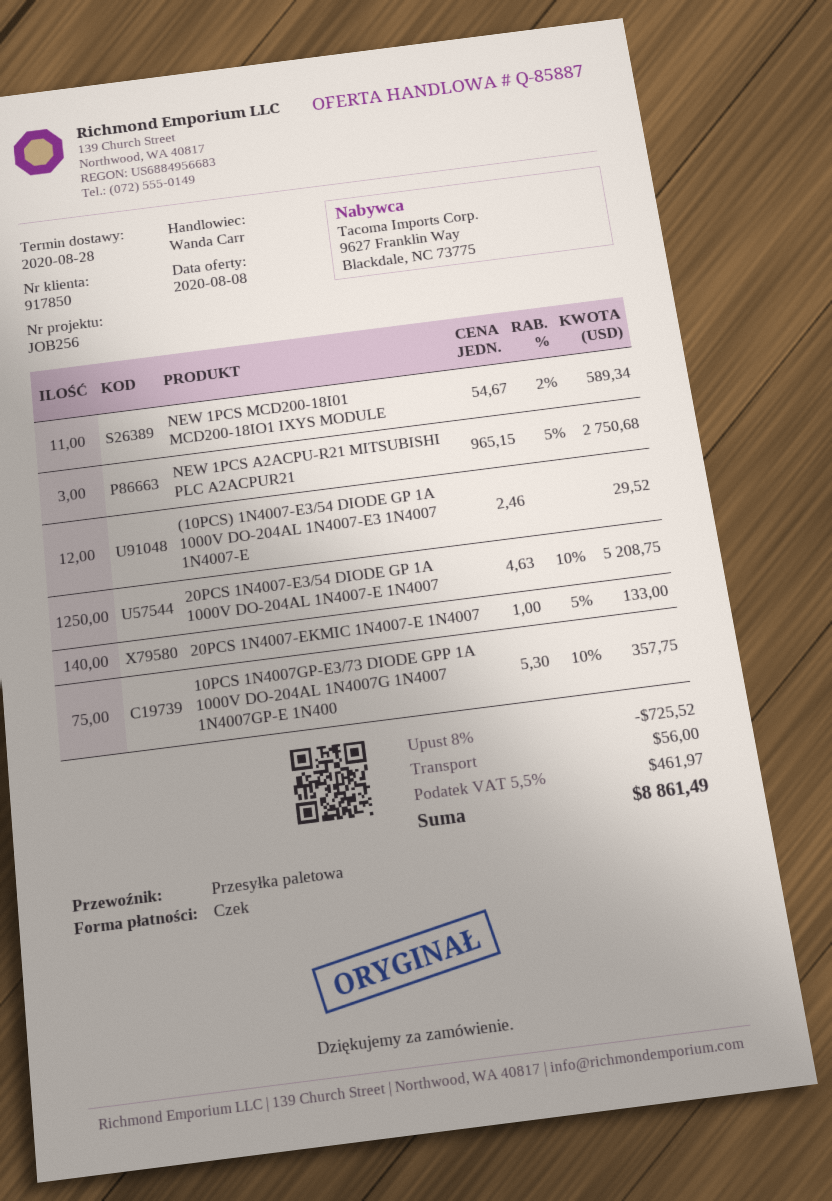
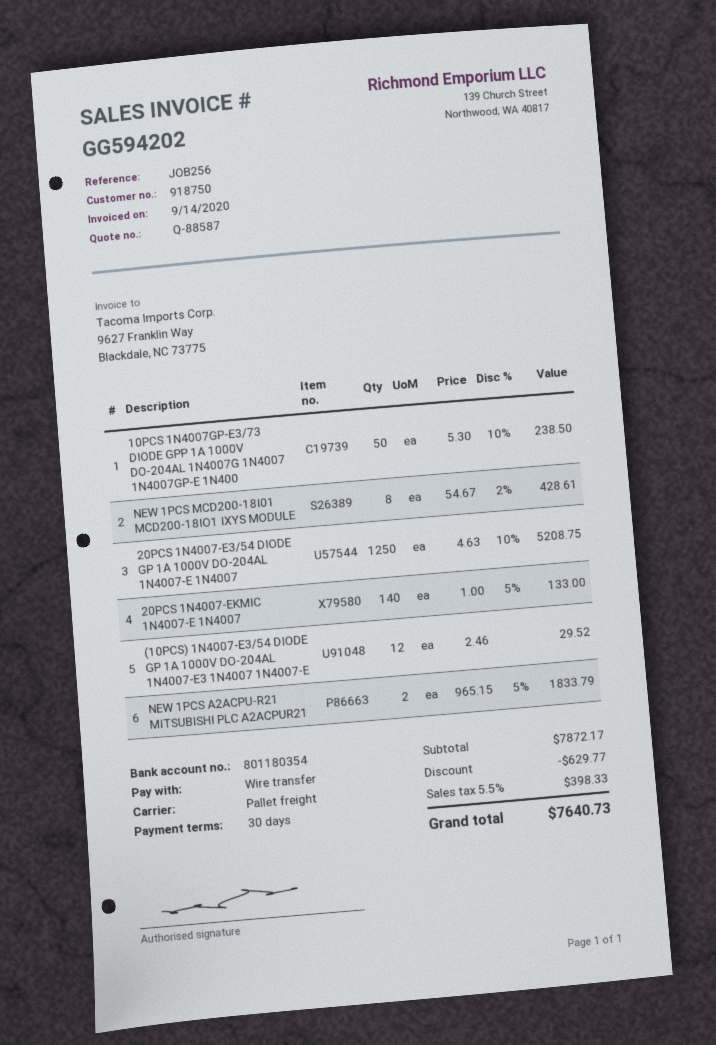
quote number: Q-85887 -> Q-88587
customer number: 917850 -> 918750
payment method: cheque -> bank transfer
NEW 1PCS MCD200-18I01 MCD200-18IO1 IXYS MODULE: 11 x 54.67 - 2% = 589.34 -> 8 x 54.67 - 2% = 428.61
NEW 1PCS A2ACPU-R21 MITSUBISHI PLC A2ACPUR21: 3 x 965.15 - 5% = 2750.68 -> 2 x 965.15 - 5% = 1833.79
10PCS 1N4007GP-E3/73 DIODE GPP 1A 1000V DO-204AL 1N4007G 1N4007 1N4007GP-E 1N400: 75 x 5.30 - 10% = 357.75 -> 50 x 5.30 - 10% = 238.50
discount: 725.52 -> 629.77
shipping: 56.00 -> none
tax: 5.5% = 461.97 -> 5.5% = 398.33
total: 8861.49 -> 7640.73

